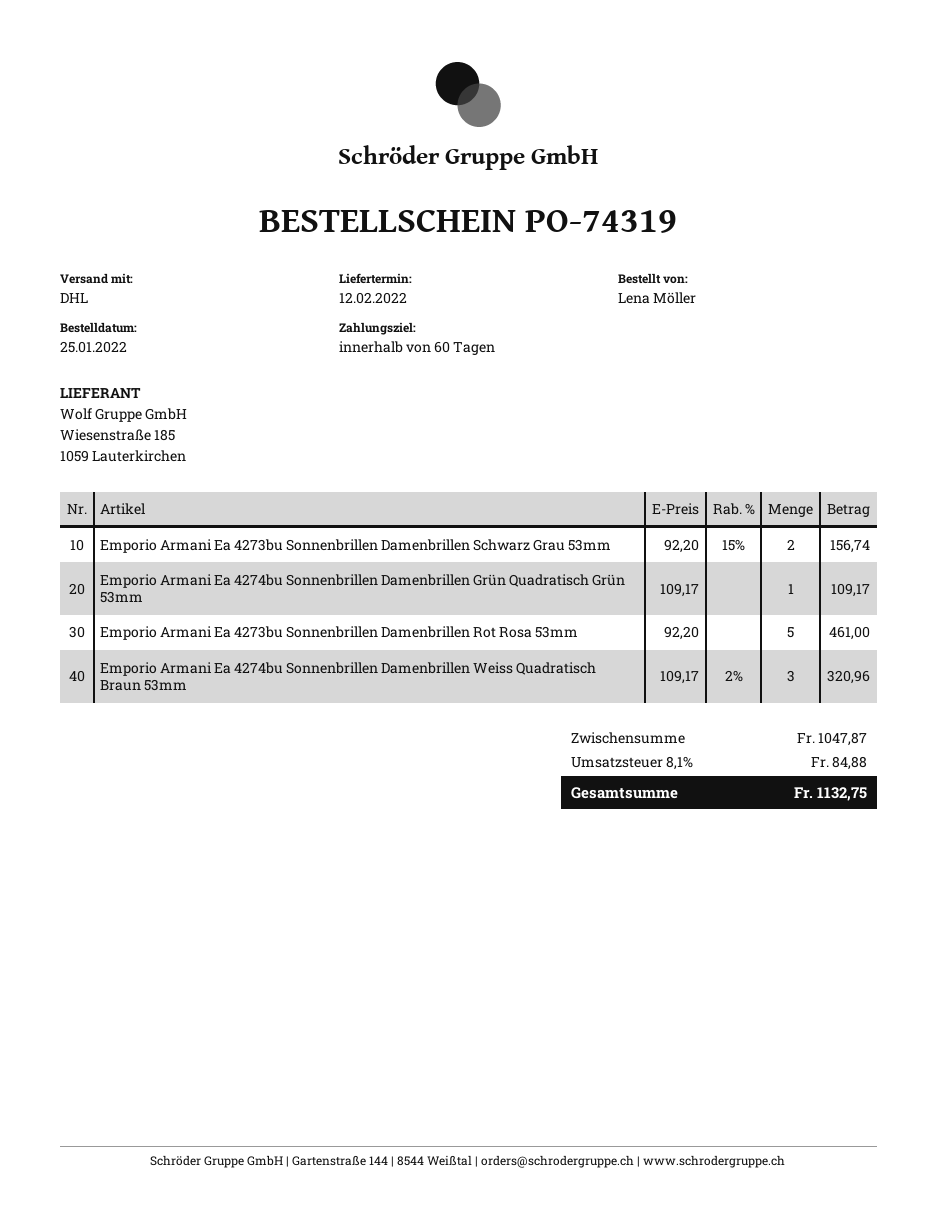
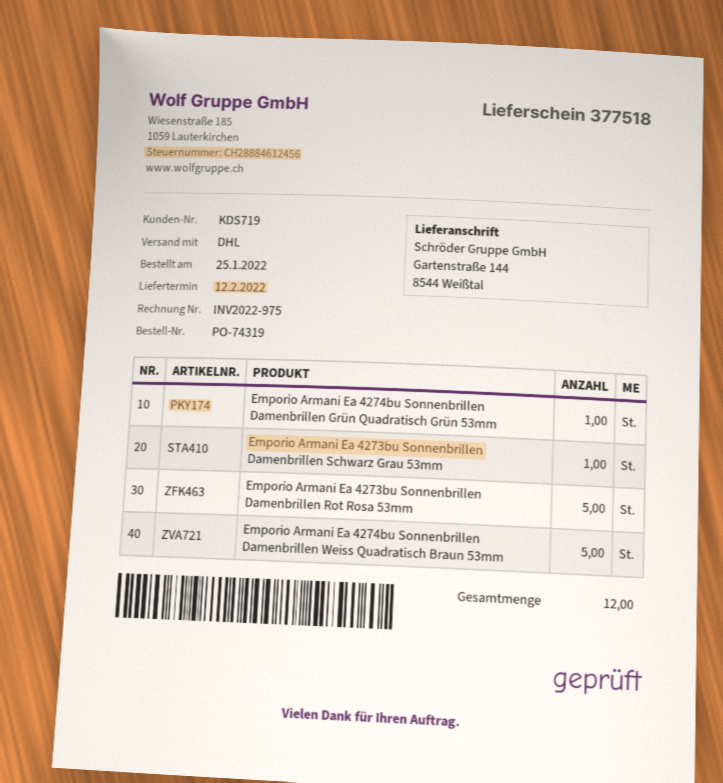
Emporio Armani Ea 4273bu Sonnenbrillen Damenbrillen Schwarz Grau 53mm: 2 -> 1
Emporio Armani Ea 4274bu Sonnenbrillen Damenbrillen Weiss Quadratisch Braun 53mm: 3 -> 5

